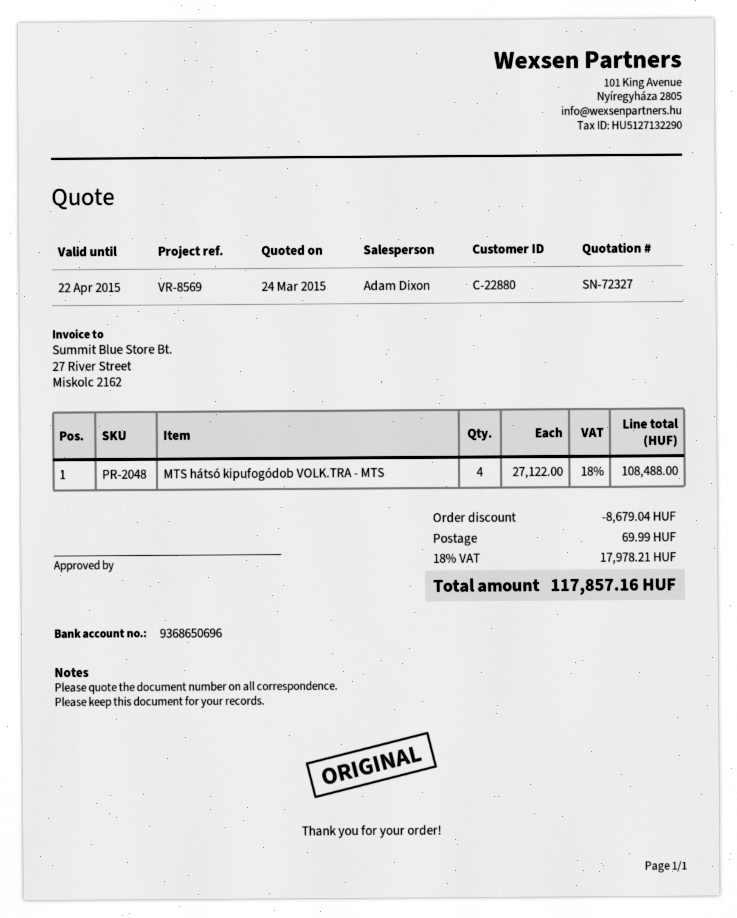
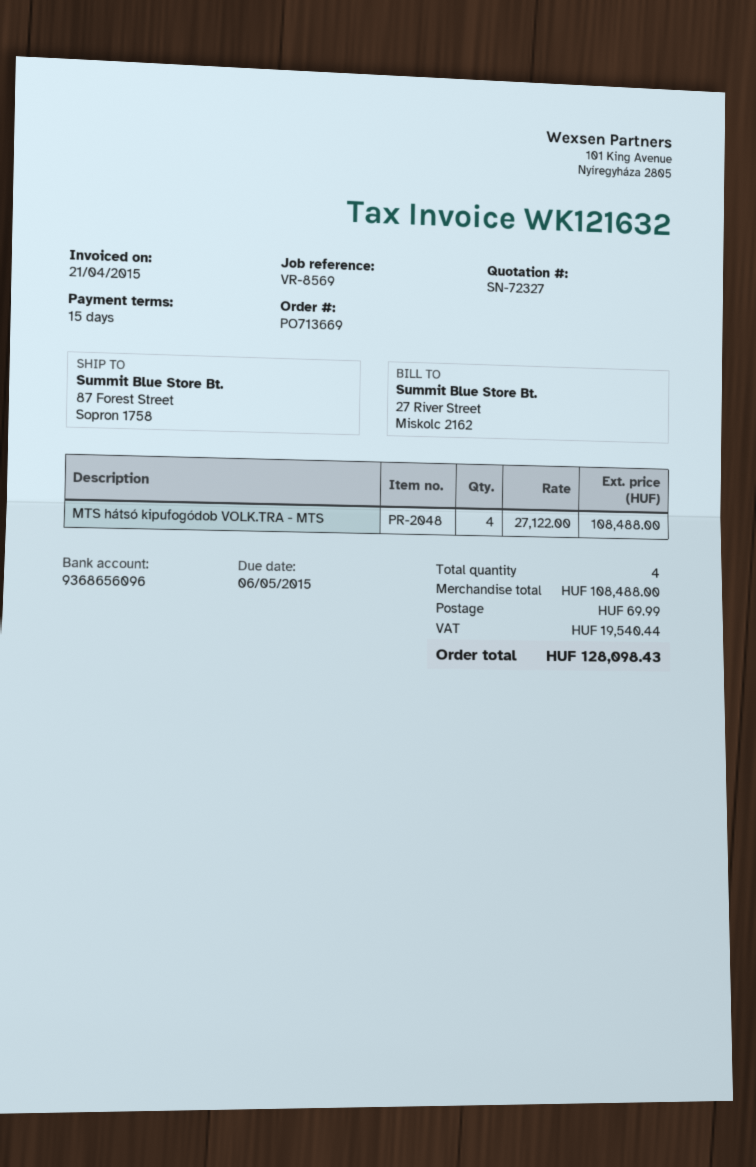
bank account: 9368650696 -> 9368656096
discount: 8679.04 -> none
tax: 17978.21 -> 19540.44
total: 117857.16 -> 128098.43

